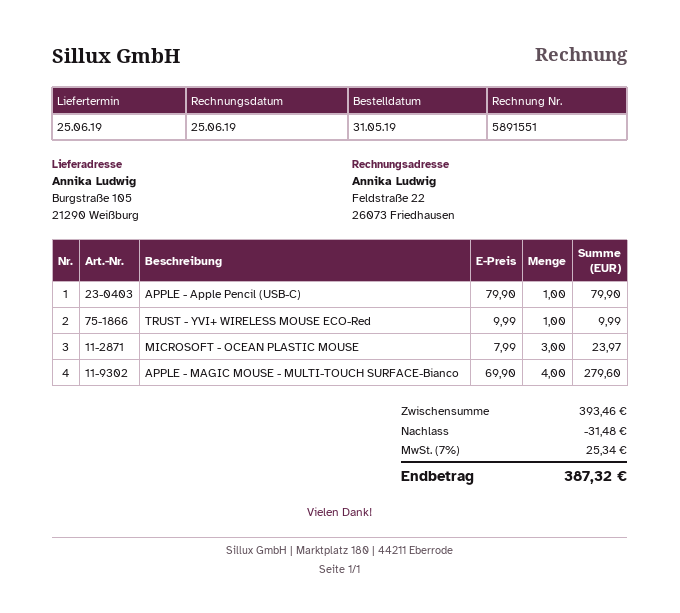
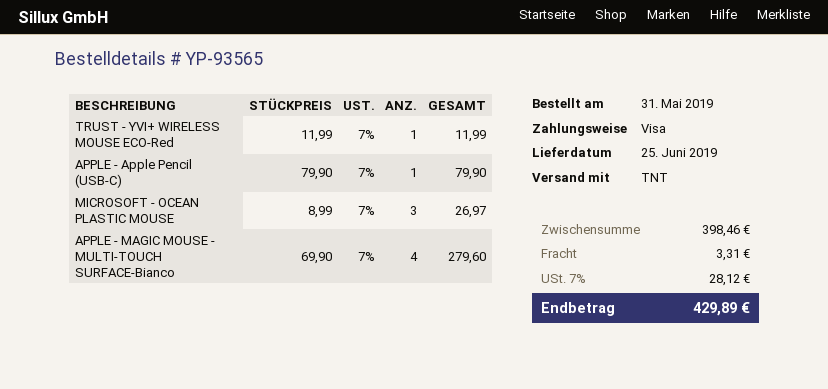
TRUST - YVI+ WIRELESS MOUSE ECO-Red: 1 x 9.99 = 9.99 -> 1 x 11.99 = 11.99
MICROSOFT - OCEAN PLASTIC MOUSE: 3 x 7.99 = 23.97 -> 3 x 8.99 = 26.97
subtotal: 393.46 -> 398.46
discount: 31.48 -> none
shipping: none -> 3.31
tax: 7% = 25.34 -> 7% = 28.12
total: 387.32 -> 429.89

